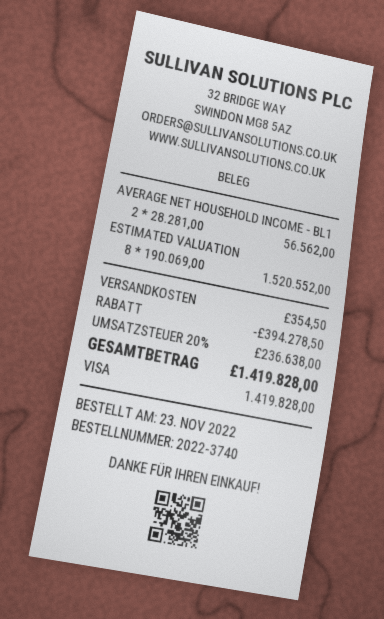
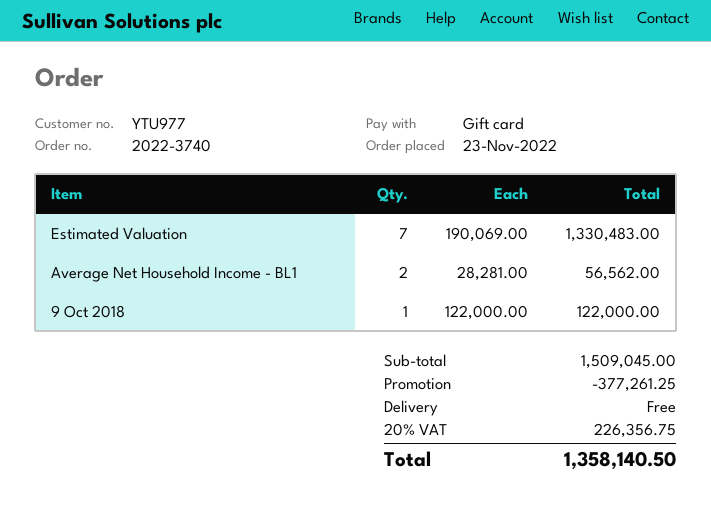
payment method: Visa -> gift card
ESTIMATED VALUATION: 8 x 190069.00 = 1520552.00 -> 7 x 190069.00 = 1330483.00
9 Oct 2018: none -> 1 x 122000.00 = 122000.00
discount: 394278.50 -> 377261.25
shipping: 354.50 -> 0.00
tax: 20% = 236638.00 -> 20% = 226356.75
total: 1419828.00 -> 1358140.50

